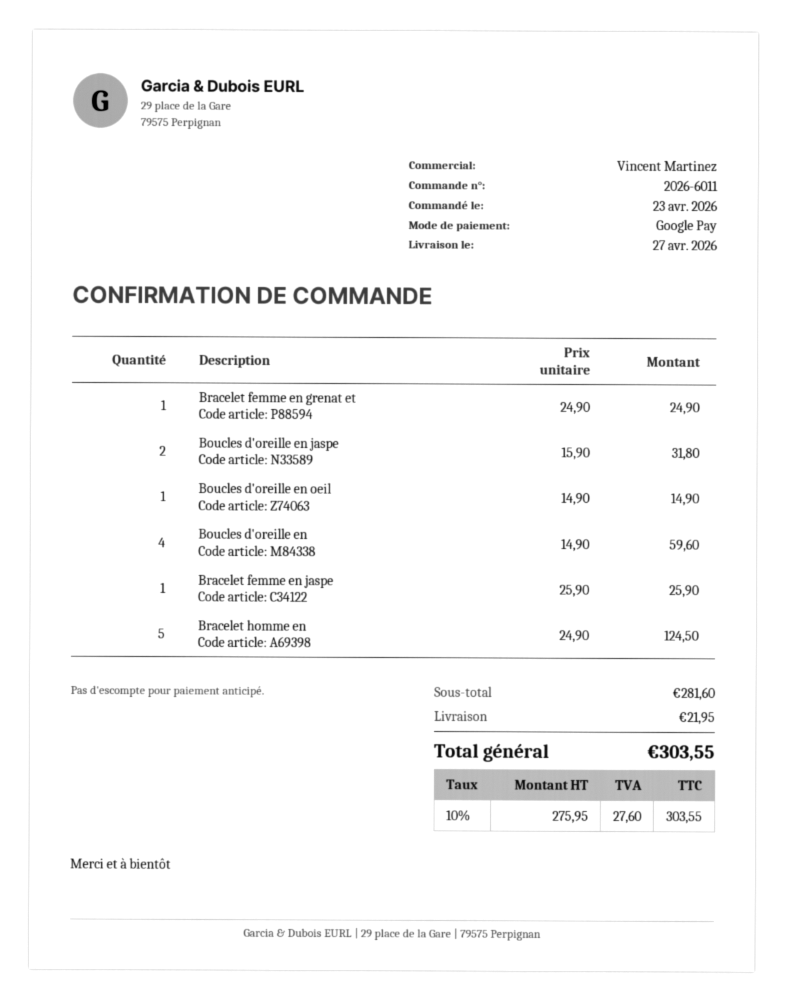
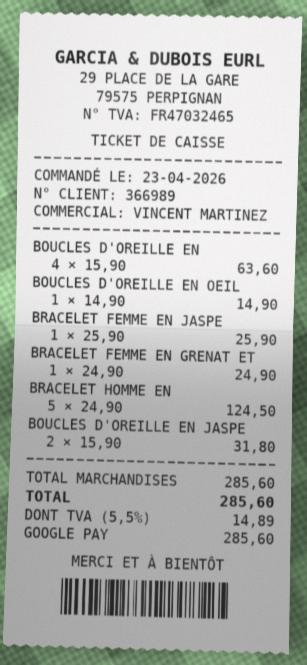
Boucles d'oreille en: 4 x 14.90 = 59.60 -> 4 x 15.90 = 63.60
subtotal: 281.60 -> 285.60
shipping: 21.95 -> none
tax: 10% = 27.60 -> 5.5% = 14.89
total: 303.55 -> 285.60

